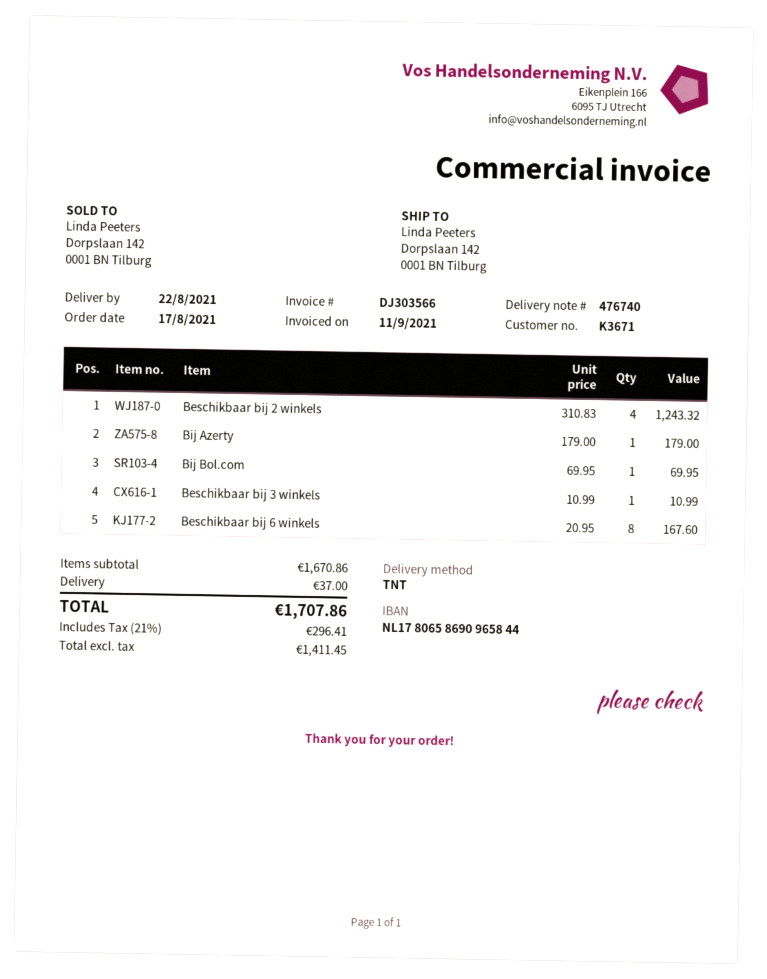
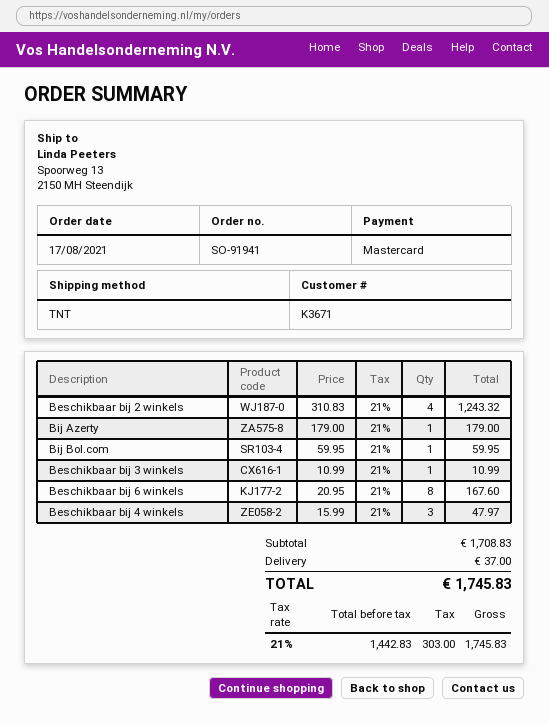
ship to: Dorpslaan 142, 0001 BN Tilburg -> Spoorweg 13, 2150 MH Steendijk
Bij Bol.com: 1 x 69.95 = 69.95 -> 1 x 59.95 = 59.95
Beschikbaar bij 4 winkels: none -> 3 x 15.99 = 47.97
subtotal: 1670.86 -> 1708.83
net: 1411.45 -> 1442.83
tax: 21% = 296.41 -> 21% = 303.00
total: 1707.86 -> 1745.83

